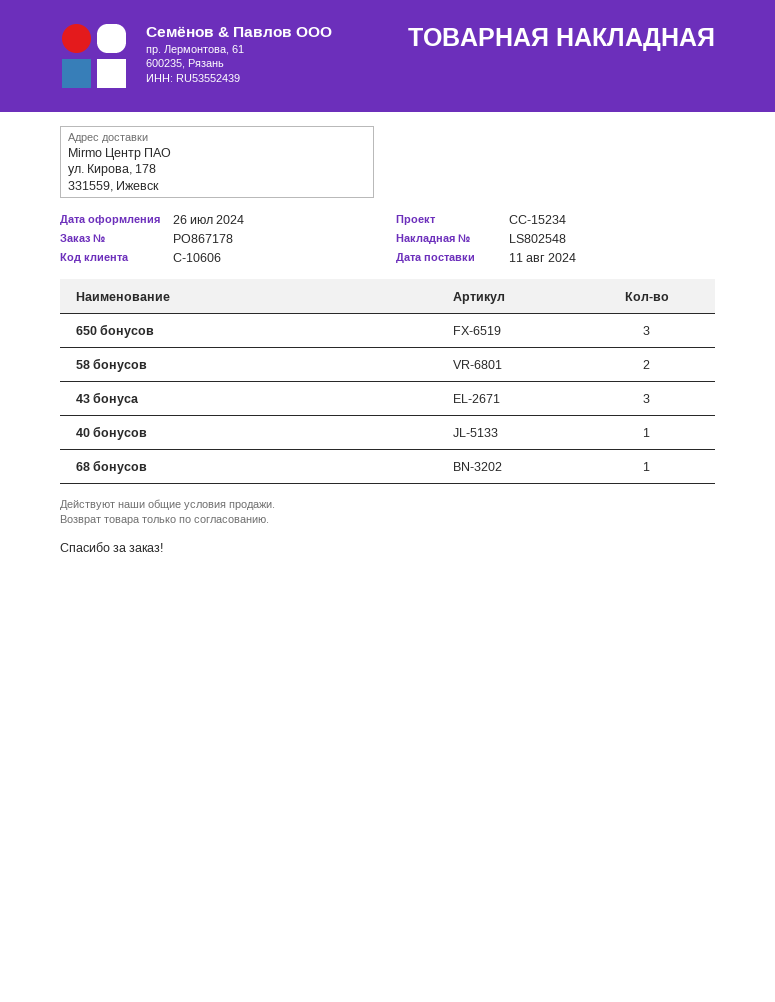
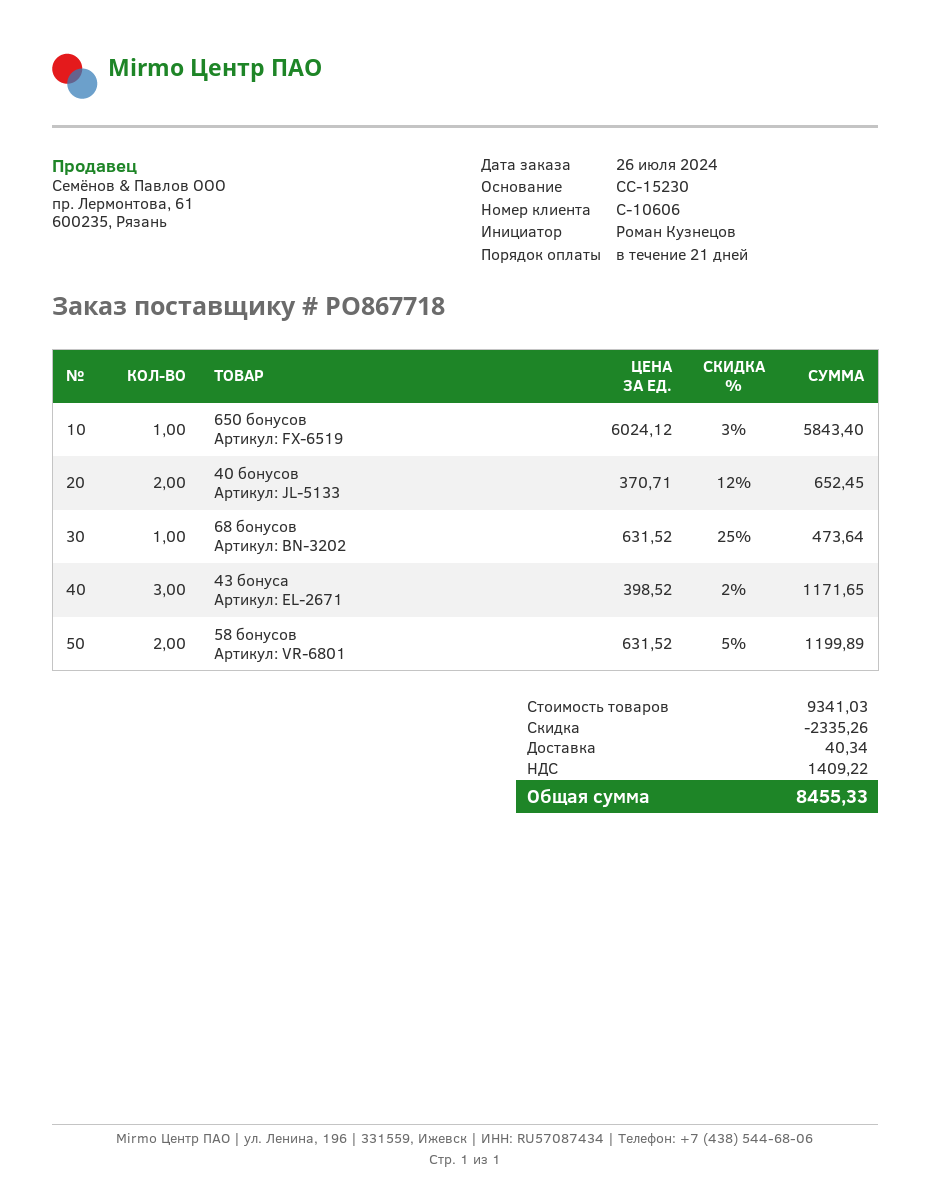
order number: PO867178 -> PO867718
reference: CC-15234 -> CC-15230
650 бонусов: 3 -> 1
40 бонусов: 1 -> 2

